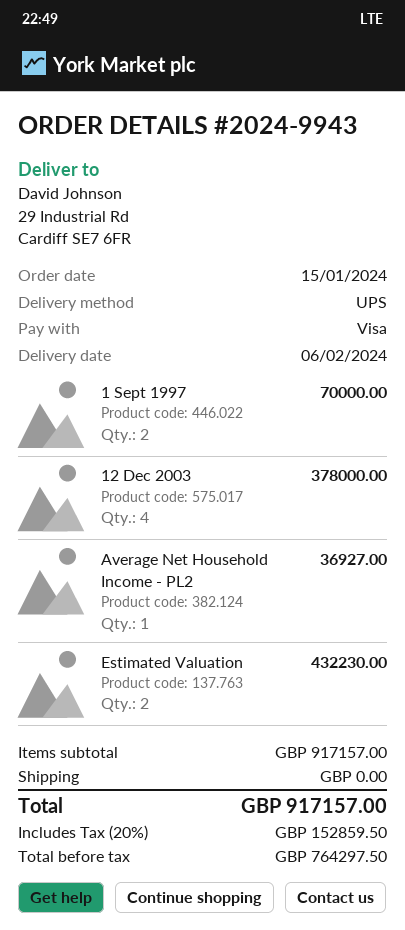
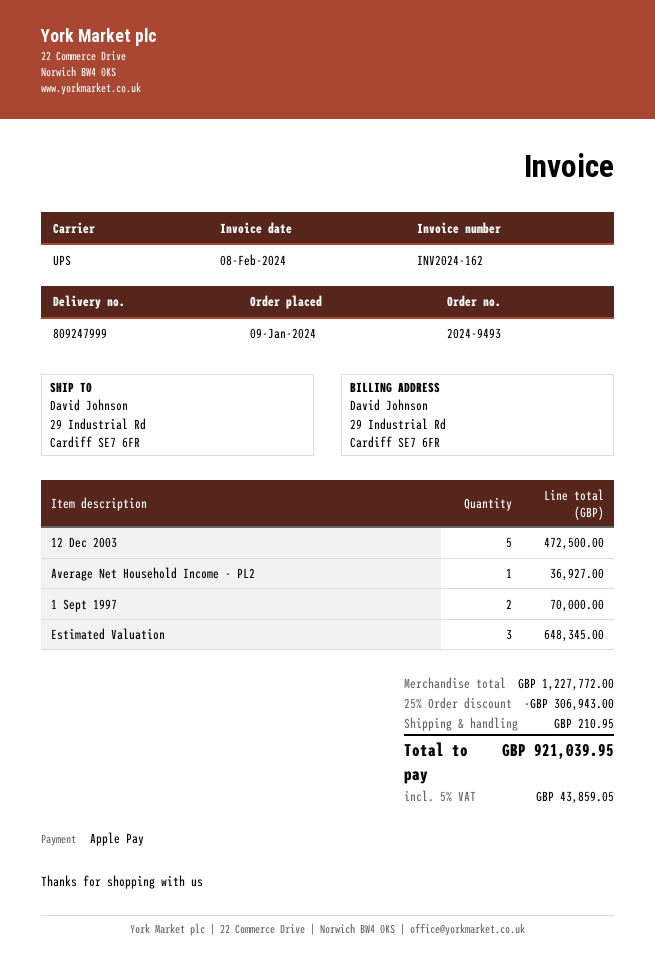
order number: 2024-9943 -> 2024-9493
order date: 2024-01-15 -> 2024-01-09
payment method: Visa -> Apple Pay
12 Dec 2003: 4 for 378000.00 -> 5 for 472500.00
Estimated Valuation: 2 for 432230.00 -> 3 for 648345.00
subtotal: 917157.00 -> 1227772.00
discount: none -> 25% = 306943.00
shipping: 0.00 -> 210.95
tax: 20% = 152859.50 -> 5% = 43859.05
total: 917157.00 -> 921039.95

